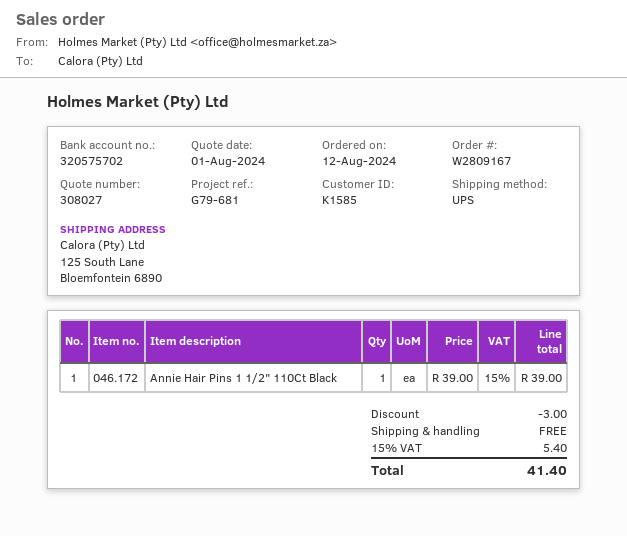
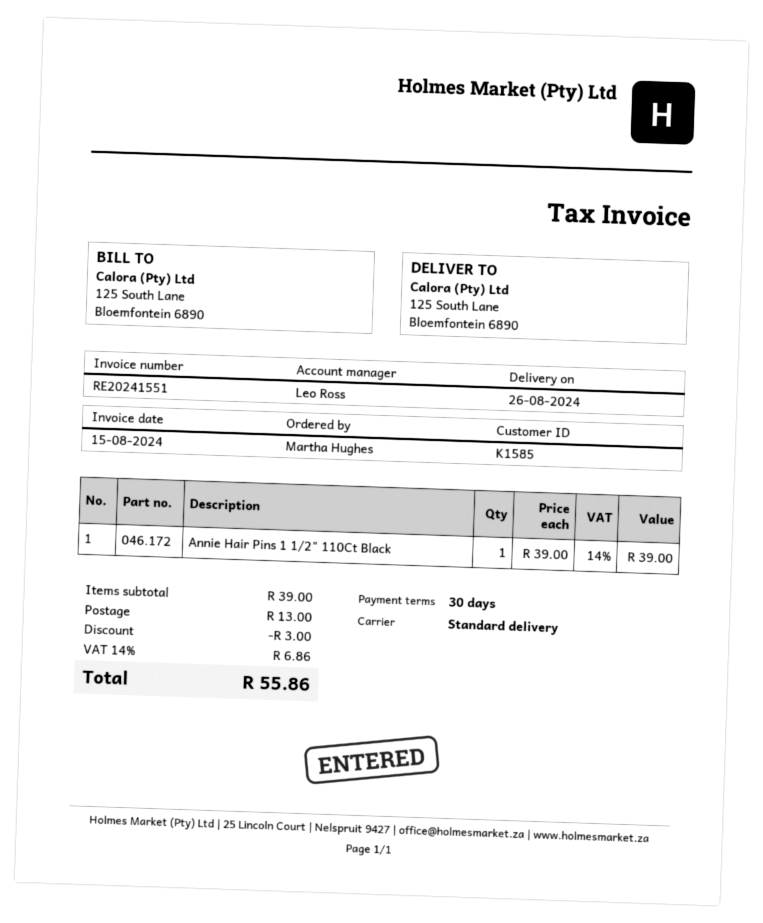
shipping method: UPS -> standard
shipping: 0.00 -> 13.00
tax: 15% = 5.40 -> 14% = 6.86
total: 41.40 -> 55.86

